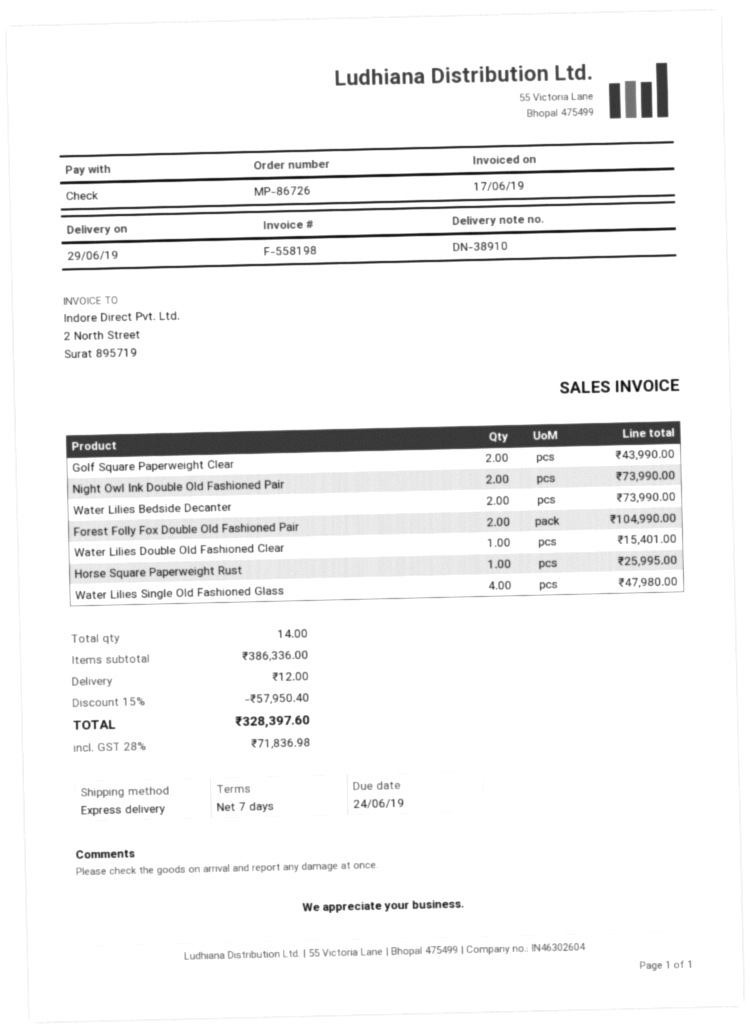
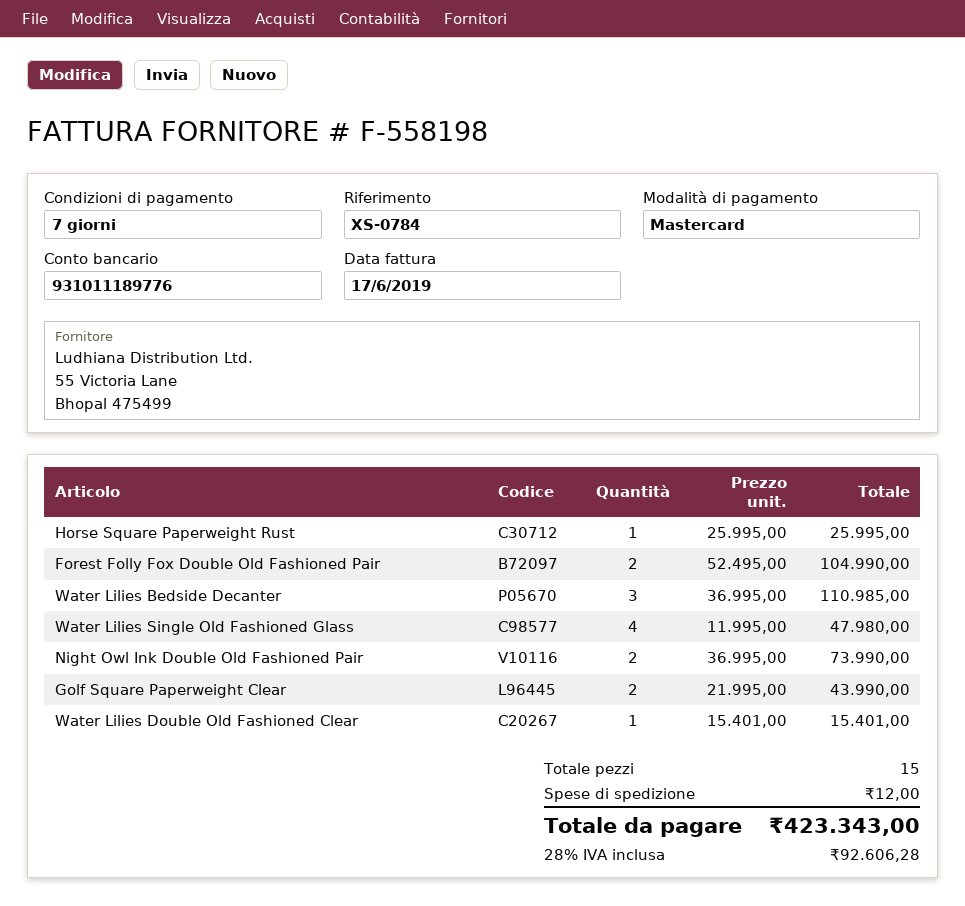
payment method: cheque -> Mastercard
Water Lilies Bedside Decanter: 2 for 73990.00 -> 3 for 110985.00
total quantity: 14 -> 15
discount: 15% = 57950.40 -> none
tax: 28% = 71836.98 -> 28% = 92606.28
total: 328397.60 -> 423343.00

